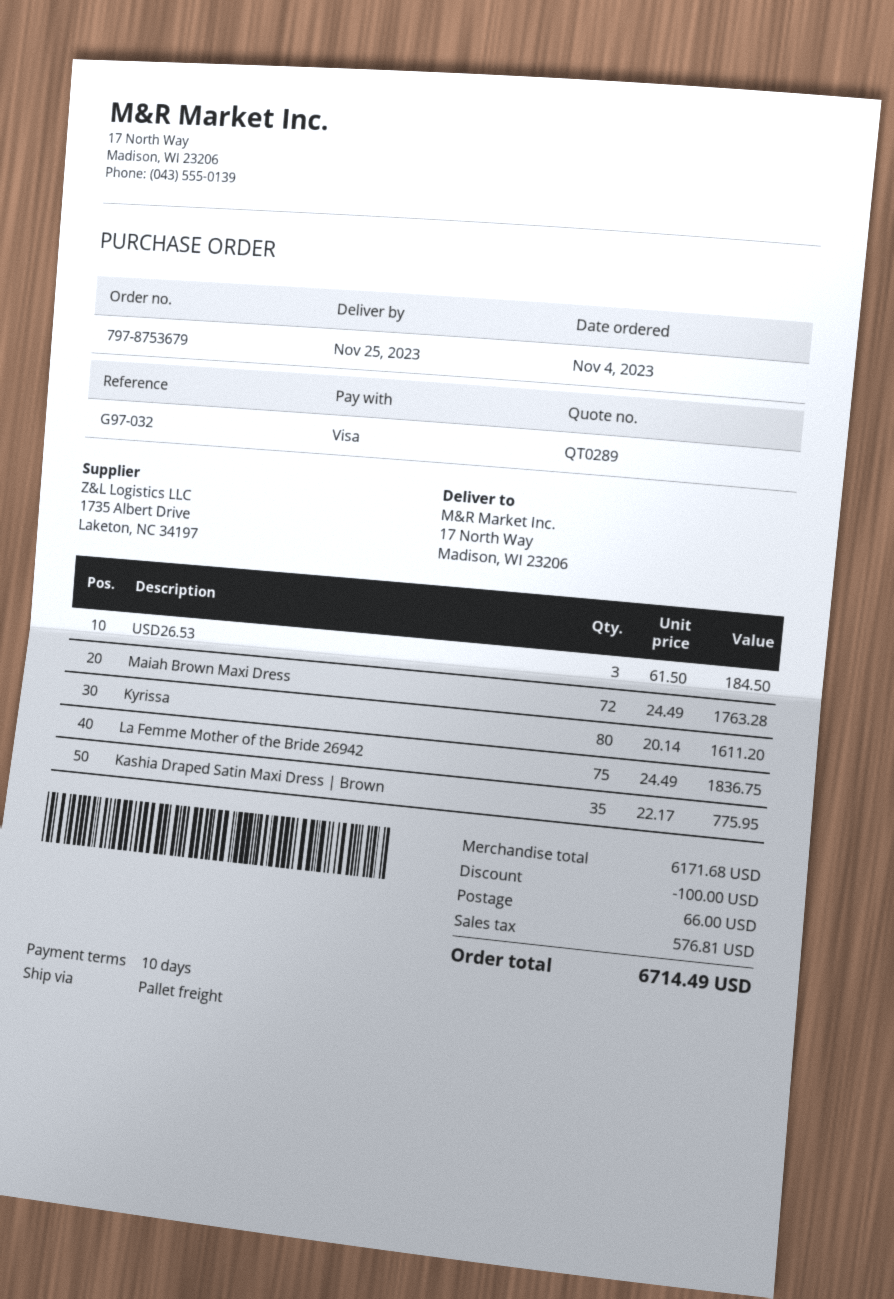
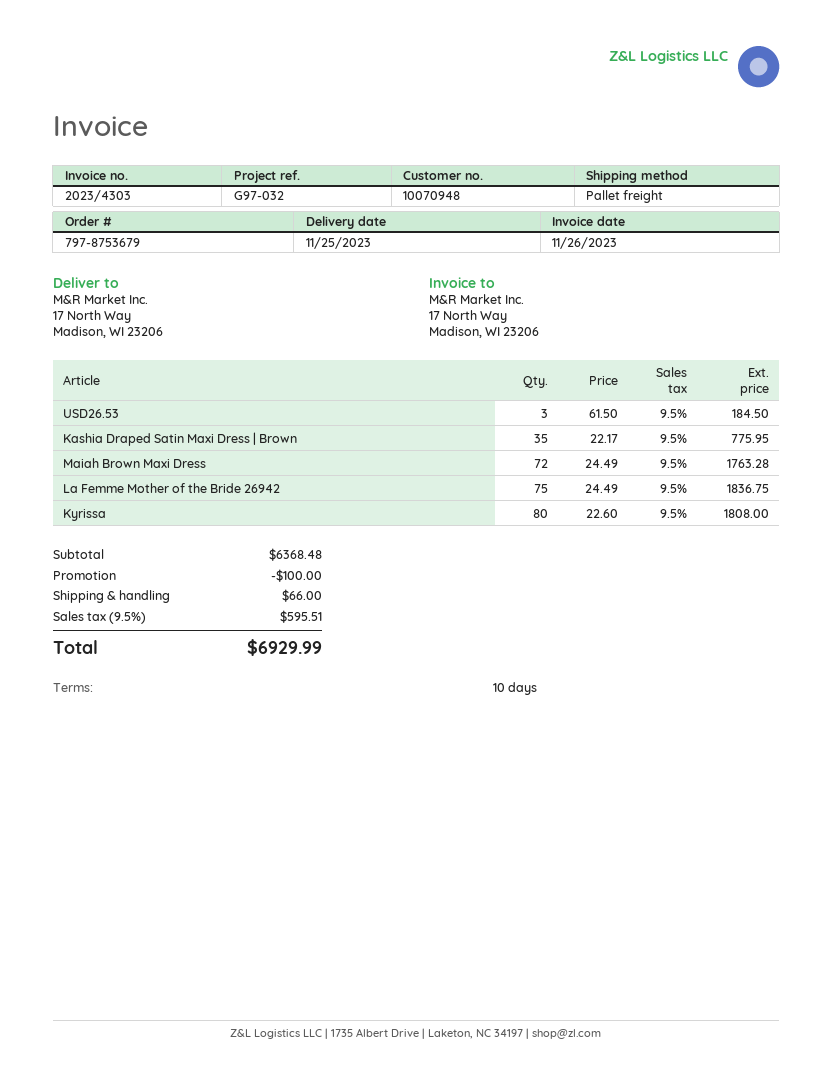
Kyrissa: 80 x 20.14 = 1611.20 -> 80 x 22.60 = 1808.00
subtotal: 6171.68 -> 6368.48
tax: 576.81 -> 595.51
total: 6714.49 -> 6929.99

